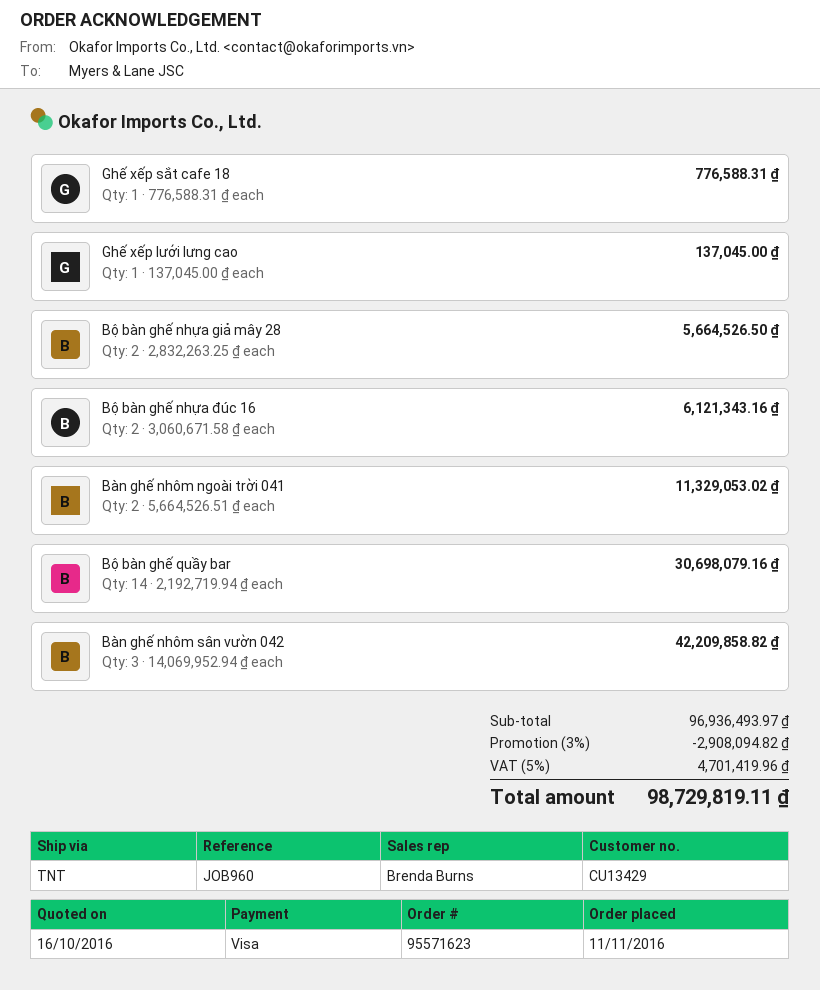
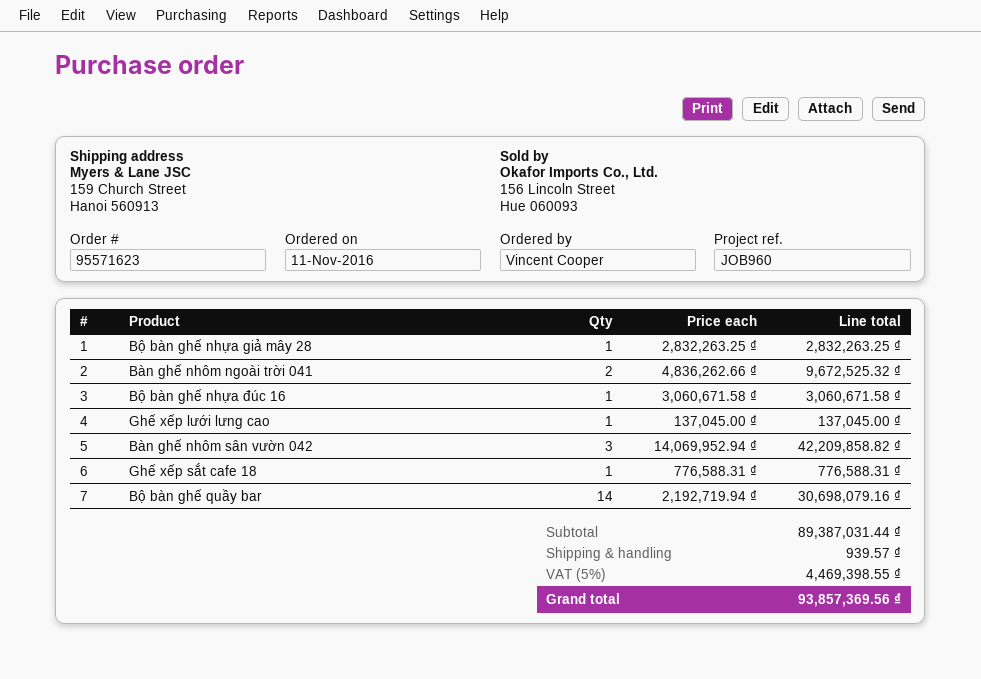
Bộ bàn ghế nhựa giả mây 28: 2 x 2832263.25 = 5664526.50 -> 1 x 2832263.25 = 2832263.25
Bộ bàn ghế nhựa đúc 16: 2 x 3060671.58 = 6121343.16 -> 1 x 3060671.58 = 3060671.58
Bàn ghế nhôm ngoài trời 041: 2 x 5664526.51 = 11329053.02 -> 2 x 4836262.66 = 9672525.32
subtotal: 96936493.97 -> 89387031.44
discount: 3% = 2908094.82 -> none
shipping: none -> 939.57
tax: 5% = 4701419.96 -> 5% = 4469398.55
total: 98729819.11 -> 93857369.56

